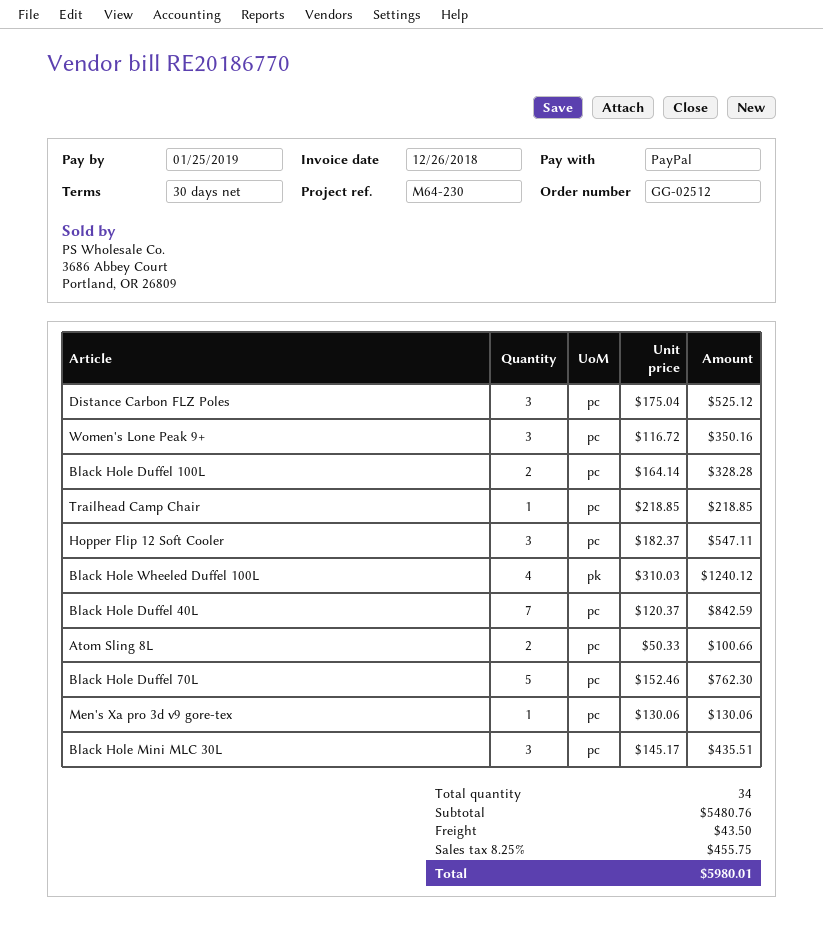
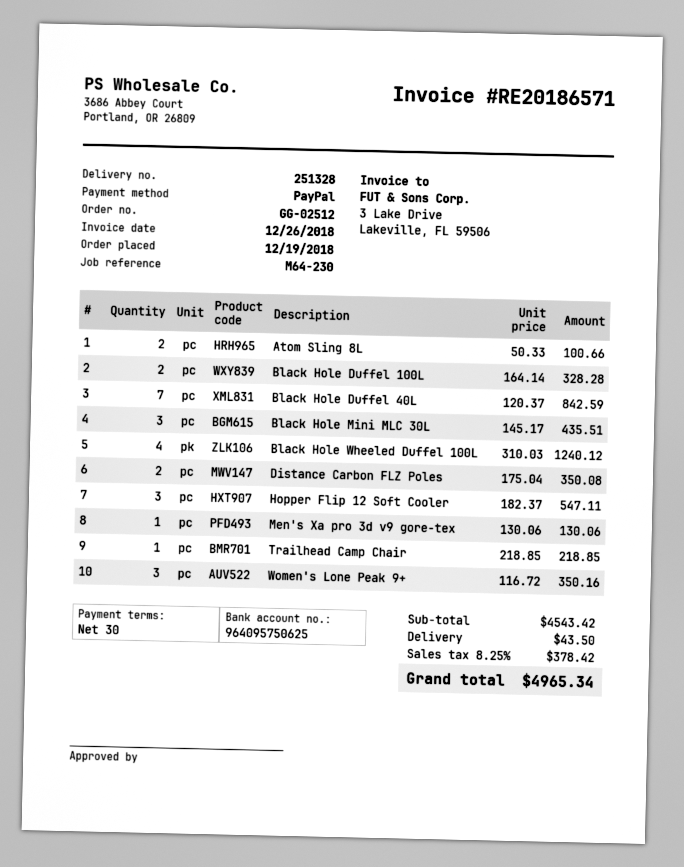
invoice number: RE20186770 -> RE20186571
Distance Carbon FLZ Poles: 3 x 175.04 = 525.12 -> 2 x 175.04 = 350.08
Black Hole Duffel 70L: 5 x 152.46 = 762.30 -> none
subtotal: 5480.76 -> 4543.42
tax: 8.25% = 455.75 -> 8.25% = 378.42
total: 5980.01 -> 4965.34

